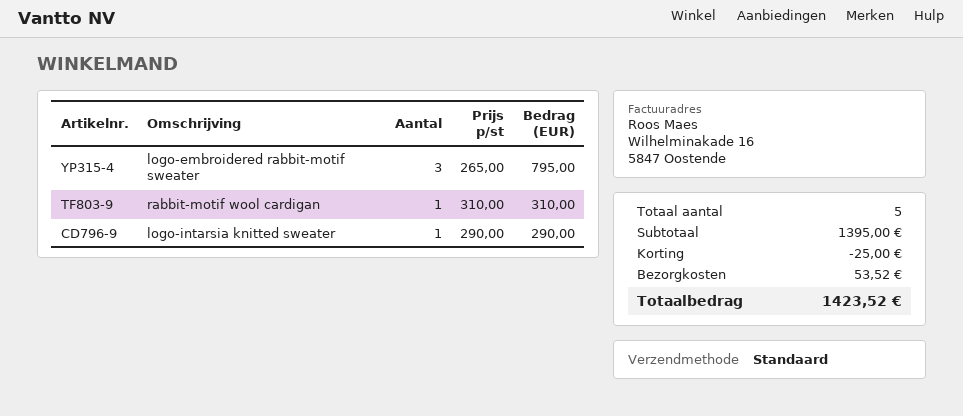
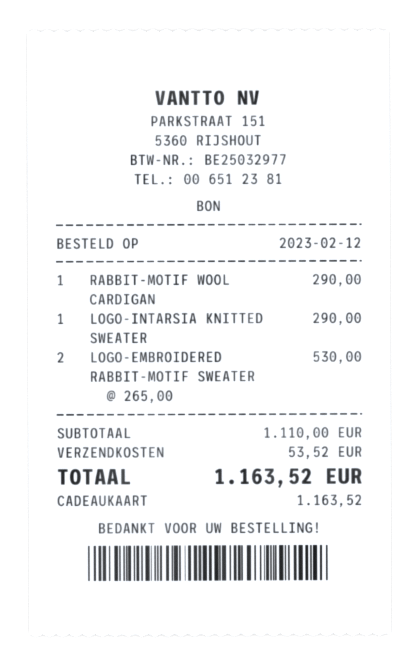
logo-embroidered rabbit-motif sweater: 3 x 265.00 = 795.00 -> 2 x 265.00 = 530.00
rabbit-motif wool cardigan: 1 x 310.00 = 310.00 -> 1 x 290.00 = 290.00
subtotal: 1395.00 -> 1110.00
discount: 25.00 -> none
total: 1423.52 -> 1163.52

